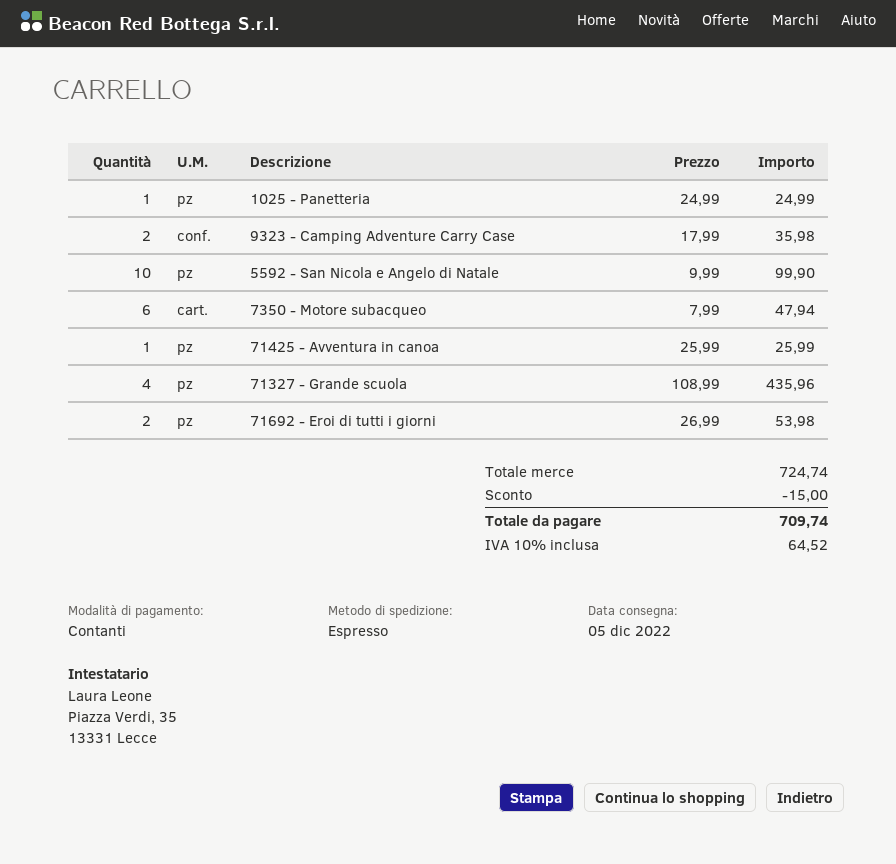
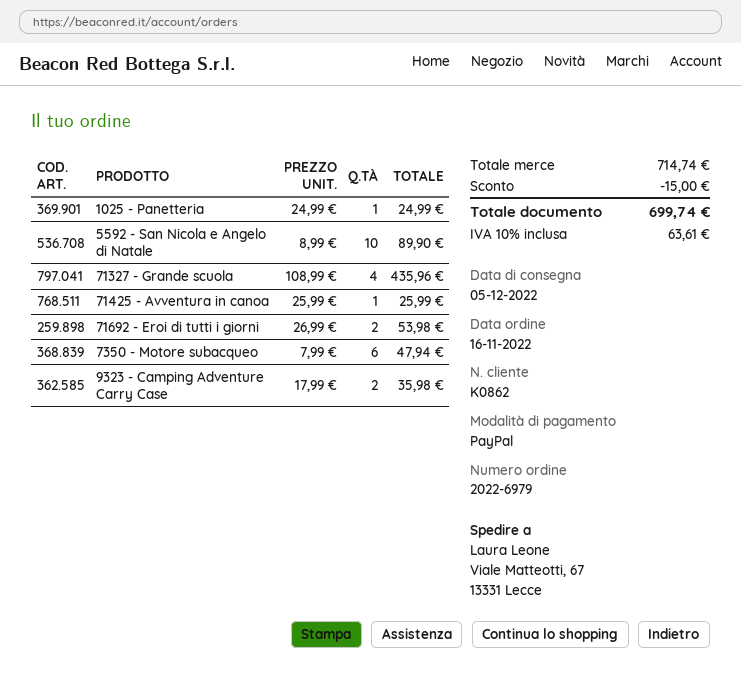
payment method: cash -> PayPal
5592 - San Nicola e Angelo di Natale: 10 x 9.99 = 99.90 -> 10 x 8.99 = 89.90
subtotal: 724.74 -> 714.74
tax: 10% = 64.52 -> 10% = 63.61
total: 709.74 -> 699.74

